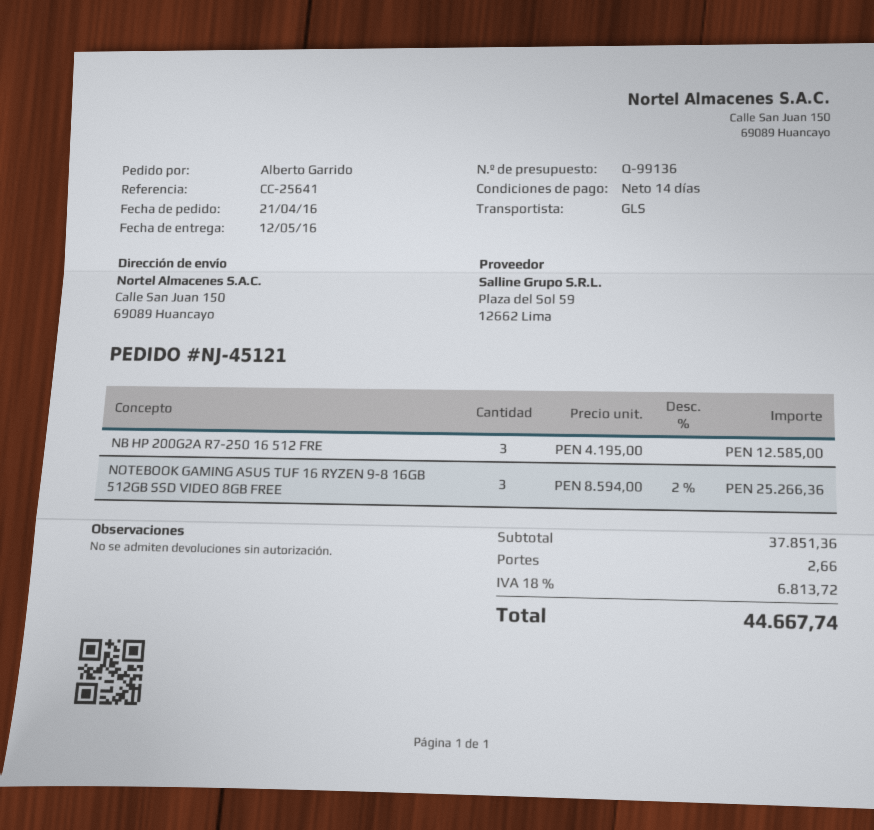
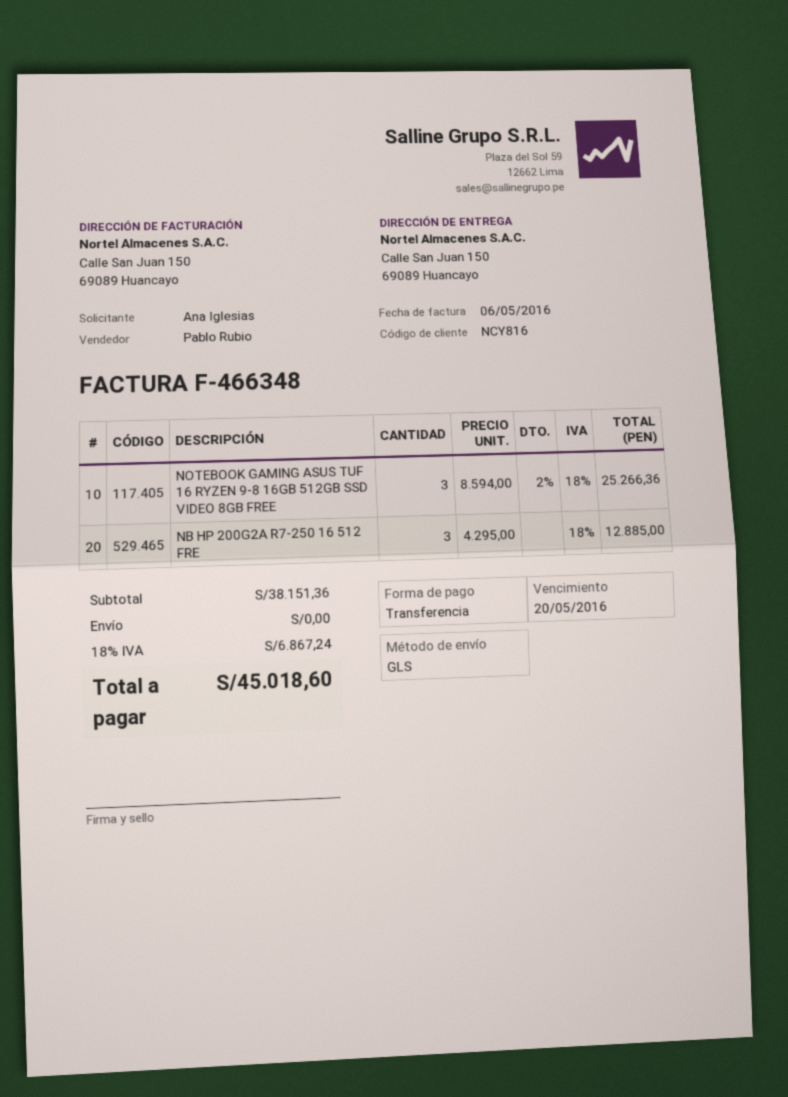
ordered by: Alberto Garrido -> Ana Iglesias
NB HP 200G2A R7-250 16 512 FRE: 3 x 4195.00 = 12585.00 -> 3 x 4295.00 = 12885.00
subtotal: 37851.36 -> 38151.36
shipping: 2.66 -> 0.00
tax: 18% = 6813.72 -> 18% = 6867.24
total: 44667.74 -> 45018.60

